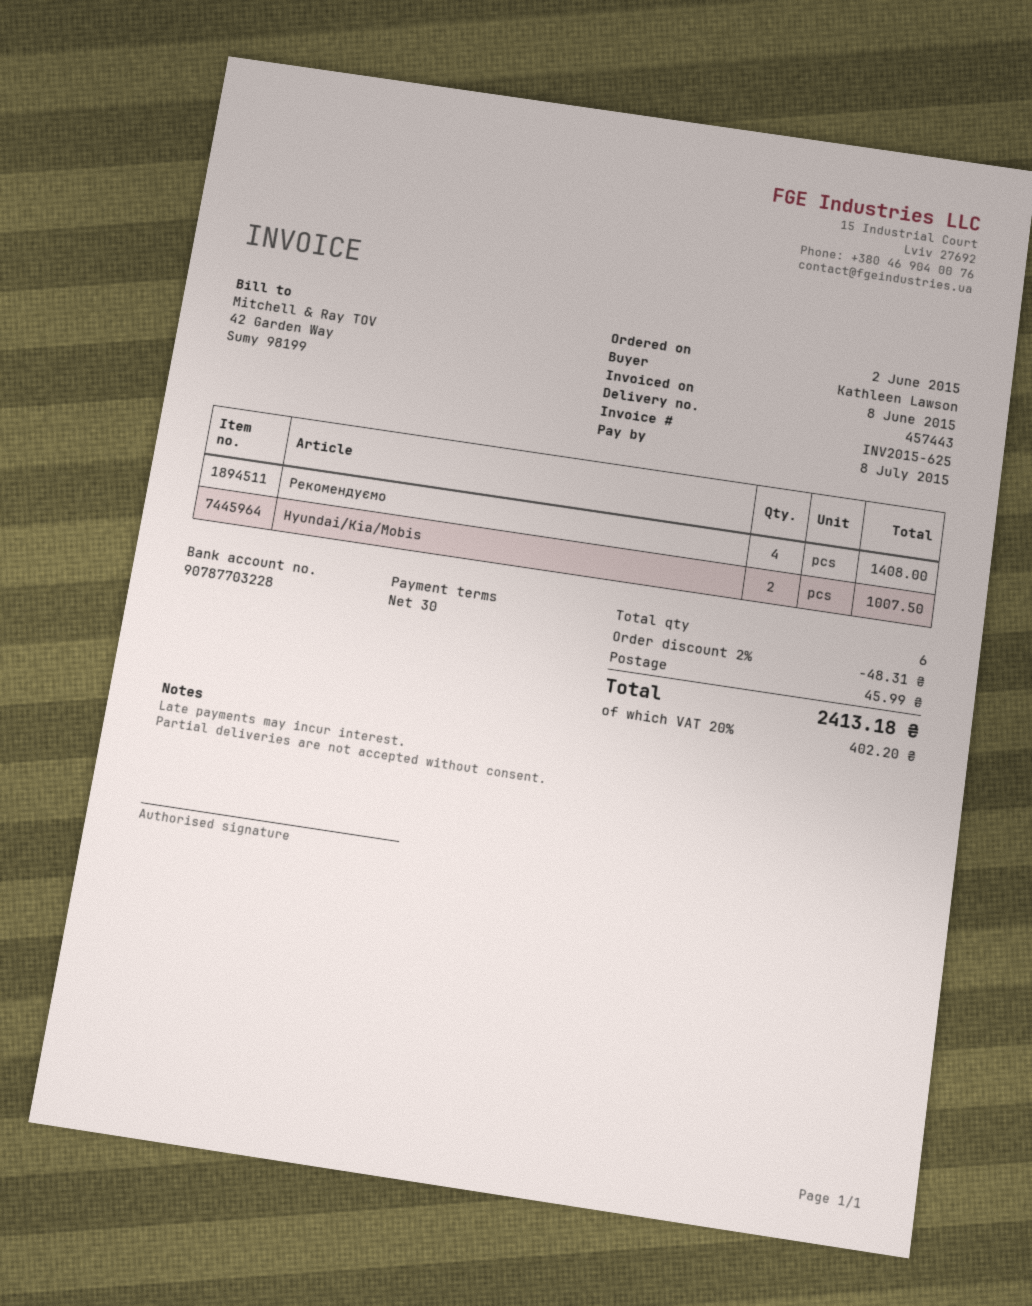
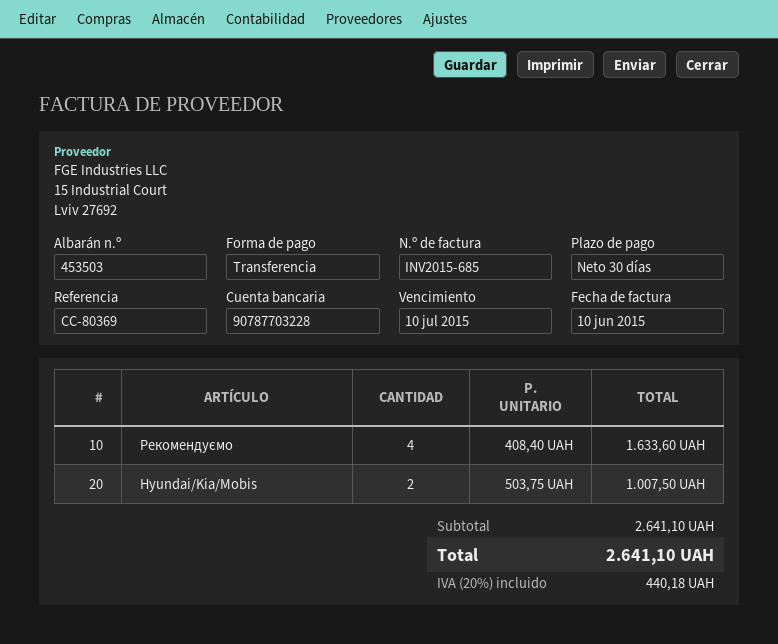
delivery note number: 457443 -> 453503
invoice number: INV2015-625 -> INV2015-685
invoice date: 2015-06-08 -> 2015-06-10
due date: 2015-07-08 -> 2015-07-10
Рекомендуємо: 4 for 1408.00 -> 4 for 1633.60
discount: 2% = 48.31 -> none
shipping: 45.99 -> none
tax: 20% = 402.20 -> 20% = 440.18
total: 2413.18 -> 2641.10

